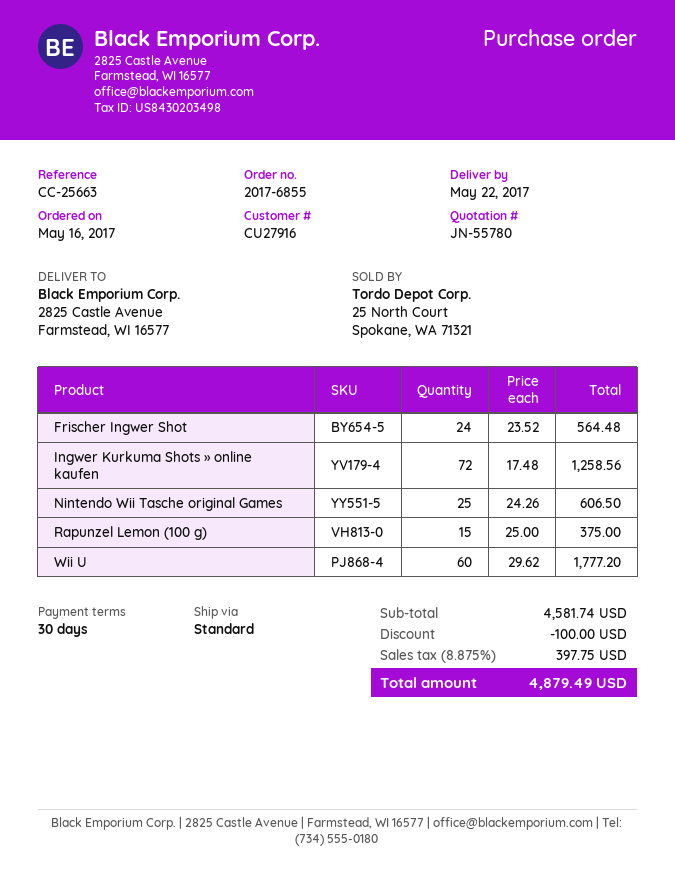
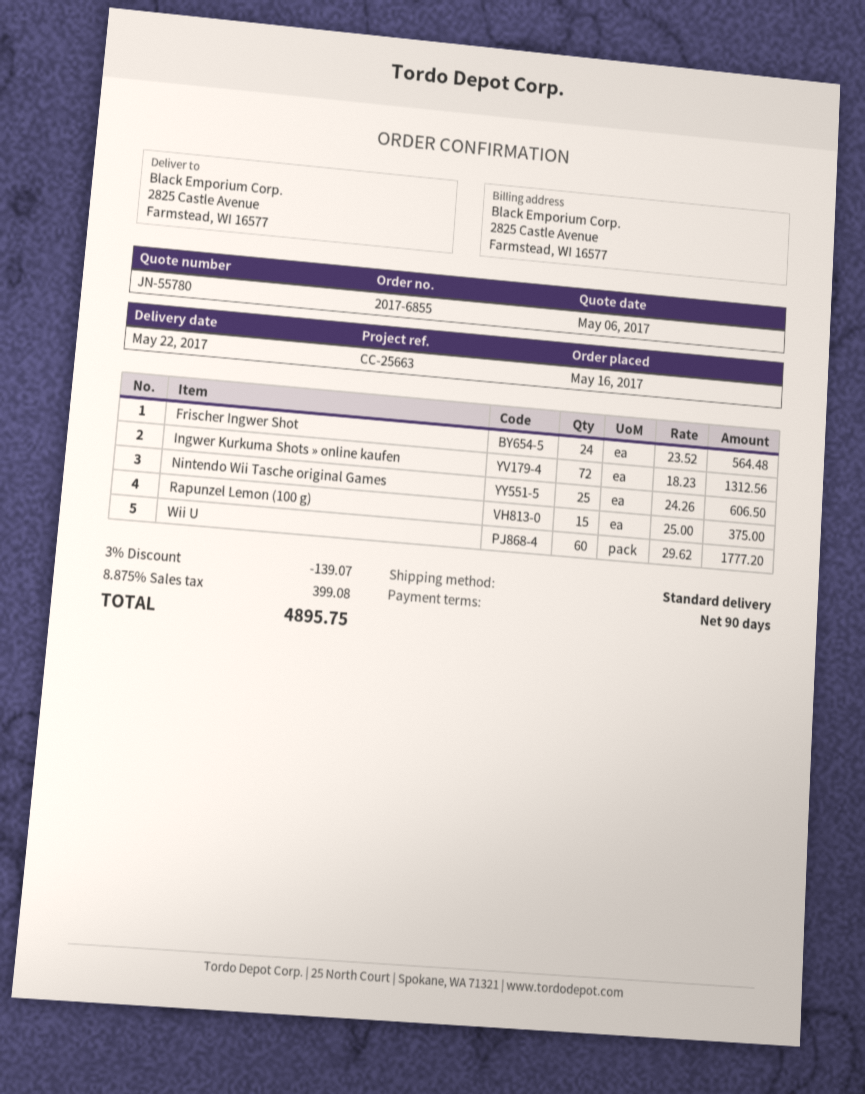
payment terms: 30 days -> 90 days
Ingwer Kurkuma Shots » online kaufen: 72 x 17.48 = 1258.56 -> 72 x 18.23 = 1312.56
discount: 100.00 -> 139.07
tax: 8.875% = 397.75 -> 8.875% = 399.08
total: 4879.49 -> 4895.75

